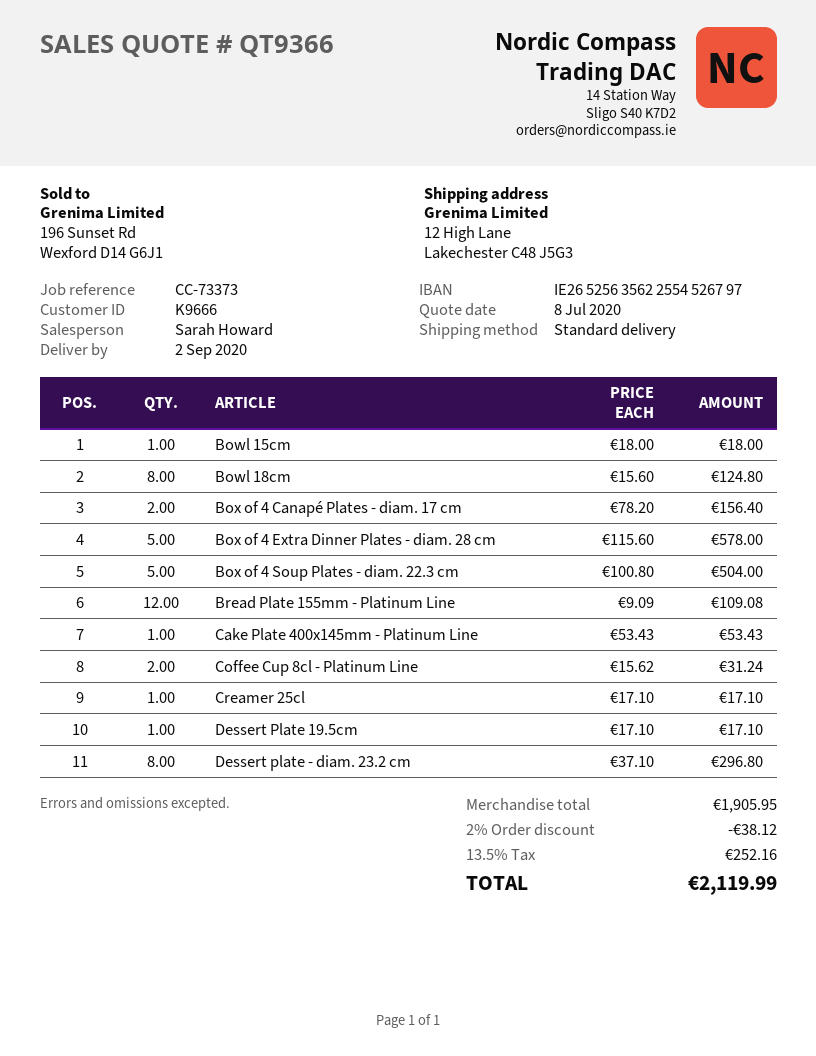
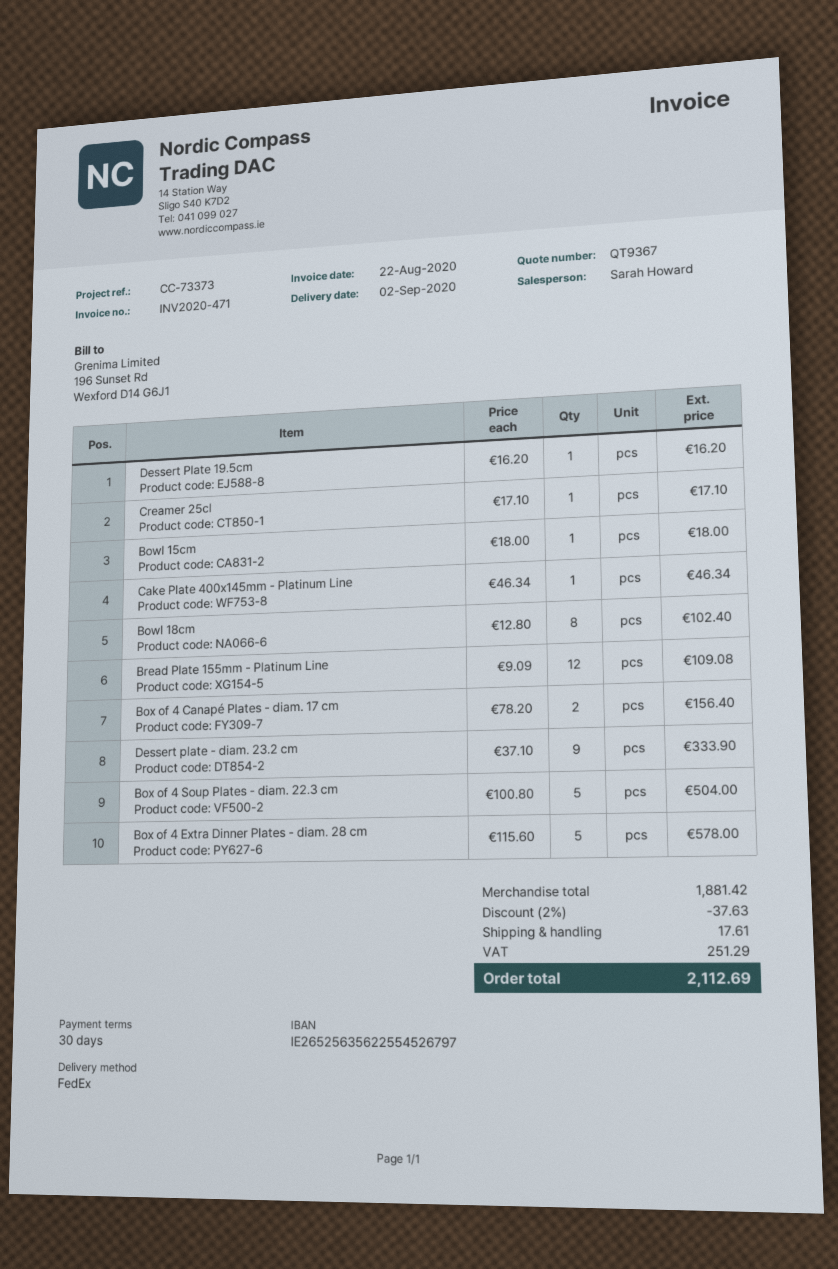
quote number: QT9366 -> QT9367
shipping method: standard -> FedEx
Bowl 18cm: 8 x 15.60 = 124.80 -> 8 x 12.80 = 102.40
Cake Plate 400x145mm - Platinum Line: 1 x 53.43 = 53.43 -> 1 x 46.34 = 46.34
Coffee Cup 8cl - Platinum Line: 2 x 15.62 = 31.24 -> none
Dessert Plate 19.5cm: 1 x 17.10 = 17.10 -> 1 x 16.20 = 16.20
Dessert plate - diam. 23.2 cm: 8 x 37.10 = 296.80 -> 9 x 37.10 = 333.90
subtotal: 1905.95 -> 1881.42
discount: 2% = 38.12 -> 2% = 37.63
shipping: none -> 17.61
tax: 252.16 -> 251.29
total: 2119.99 -> 2112.69

